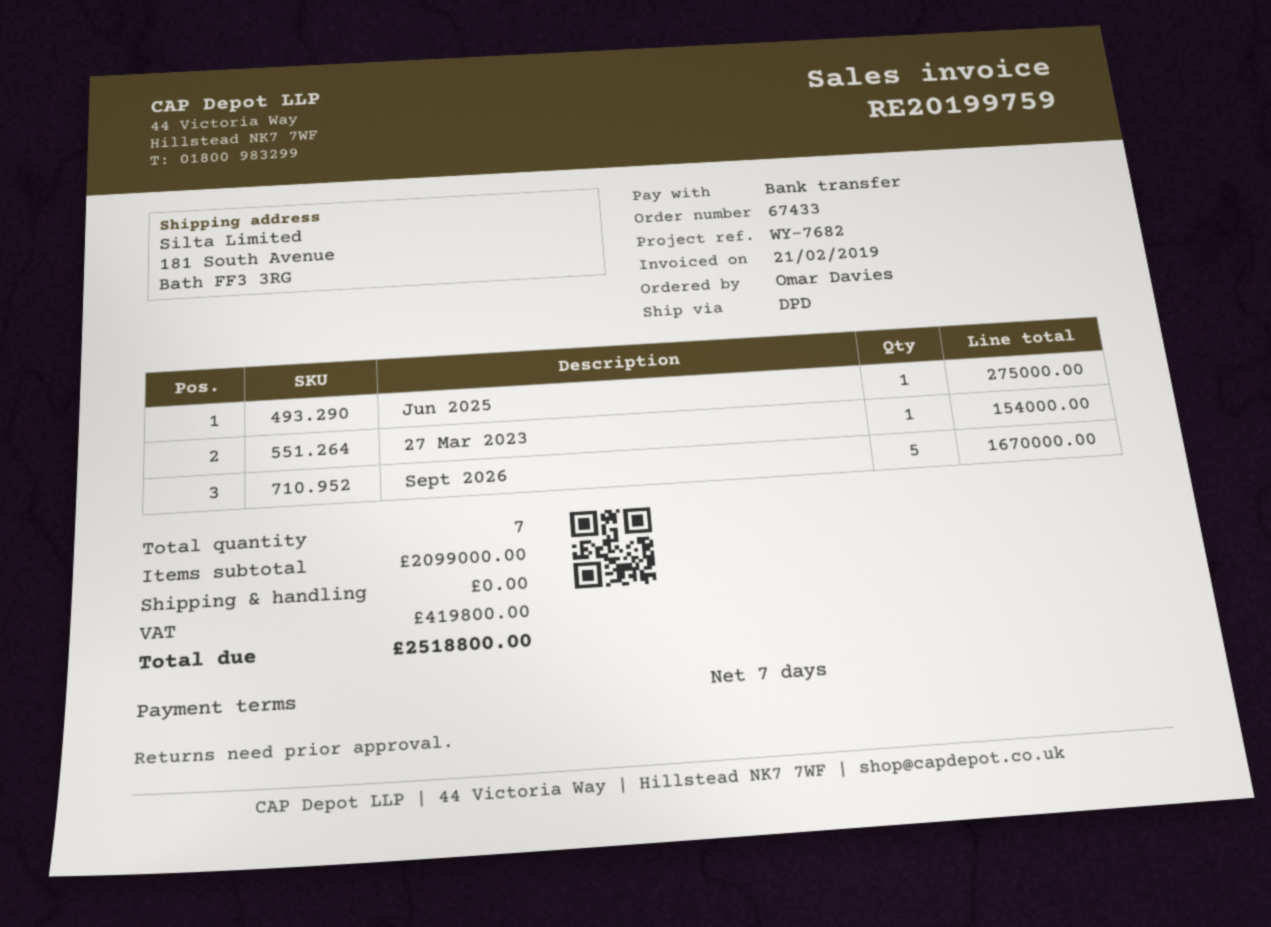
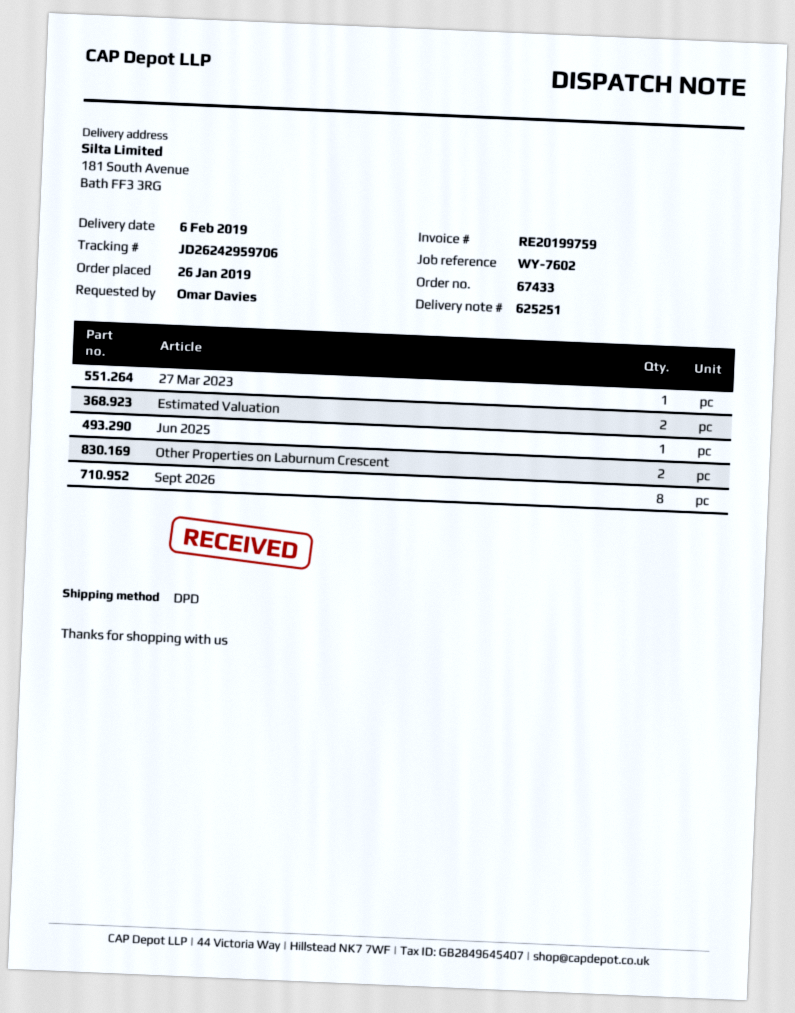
reference: WY-7682 -> WY-7602
Sept 2026: 5 -> 8
Estimated Valuation: none -> 2
Other Properties on Laburnum Crescent: none -> 2

